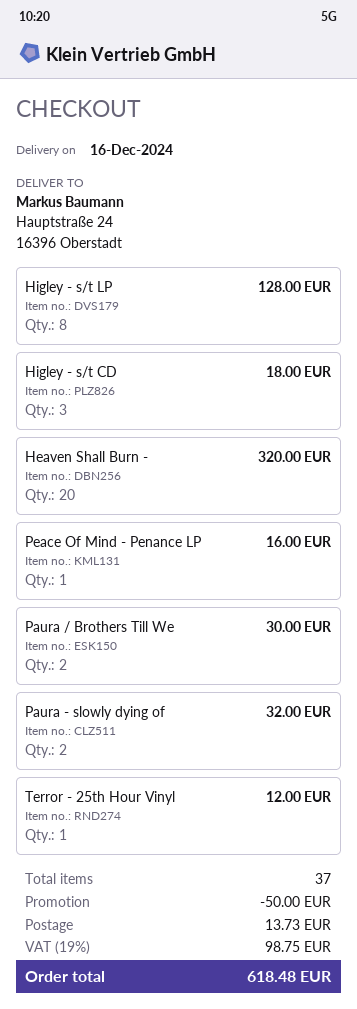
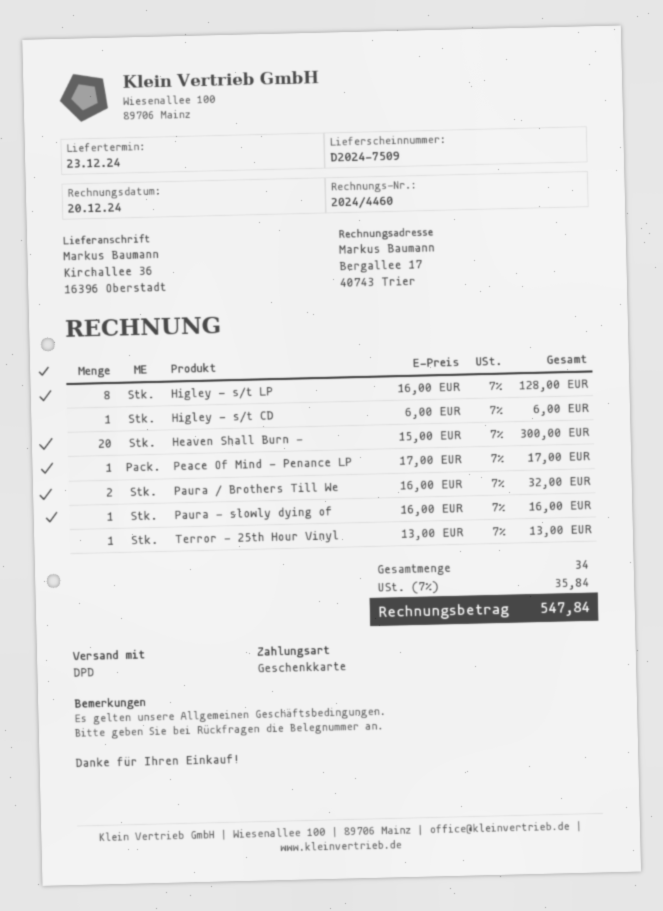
delivery date: 2024-12-16 -> 2024-12-23
ship to: Hauptstraße 24, 16396 Oberstadt -> Kirchallee 36, 16396 Oberstadt
Higley - s/t CD: 3 for 18.00 -> 1 for 6.00
Heaven Shall Burn -: 20 for 320.00 -> 20 for 300.00
Peace Of Mind - Penance LP: 1 for 16.00 -> 1 for 17.00
Paura / Brothers Till We: 2 for 30.00 -> 2 for 32.00
Paura - slowly dying of: 2 for 32.00 -> 1 for 16.00
Terror - 25th Hour Vinyl: 1 for 12.00 -> 1 for 13.00
total quantity: 37 -> 34
discount: 50.00 -> none
shipping: 13.73 -> none
tax: 19% = 98.75 -> 7% = 35.84
total: 618.48 -> 547.84

